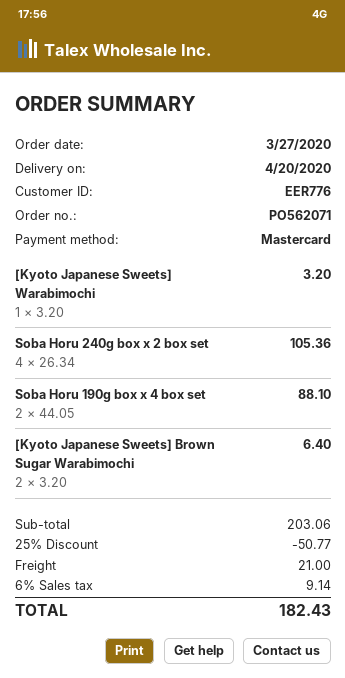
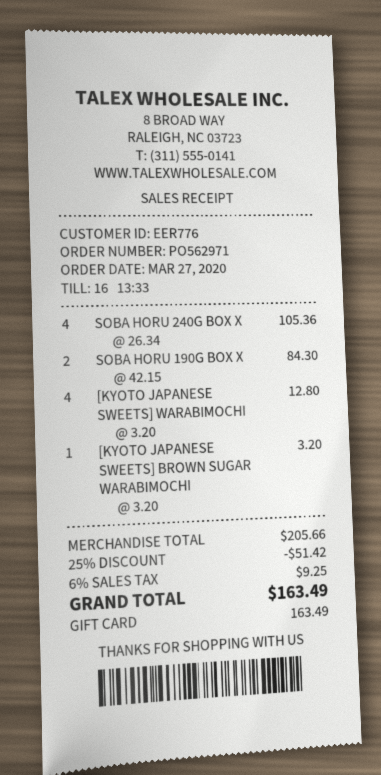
order number: PO562071 -> PO562971
payment method: Mastercard -> gift card
[Kyoto Japanese Sweets] Warabimochi: 1 x 3.20 = 3.20 -> 4 x 3.20 = 12.80
Soba Horu 190g box x 4 box set: 2 x 44.05 = 88.10 -> 2 x 42.15 = 84.30
[Kyoto Japanese Sweets] Brown Sugar Warabimochi: 2 x 3.20 = 6.40 -> 1 x 3.20 = 3.20
subtotal: 203.06 -> 205.66
discount: 25% = 50.77 -> 25% = 51.42
shipping: 21.00 -> none
tax: 6% = 9.14 -> 6% = 9.25
total: 182.43 -> 163.49

